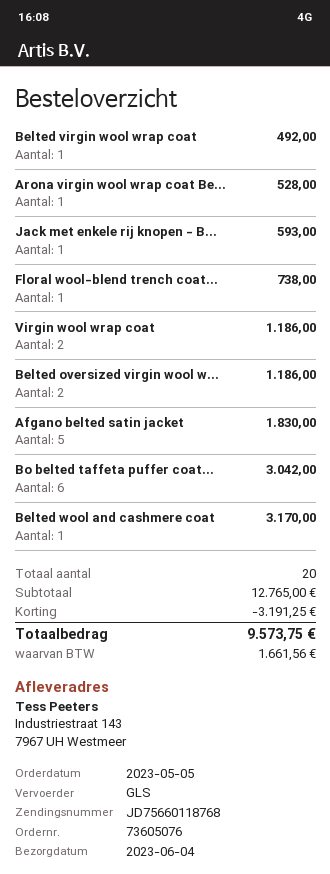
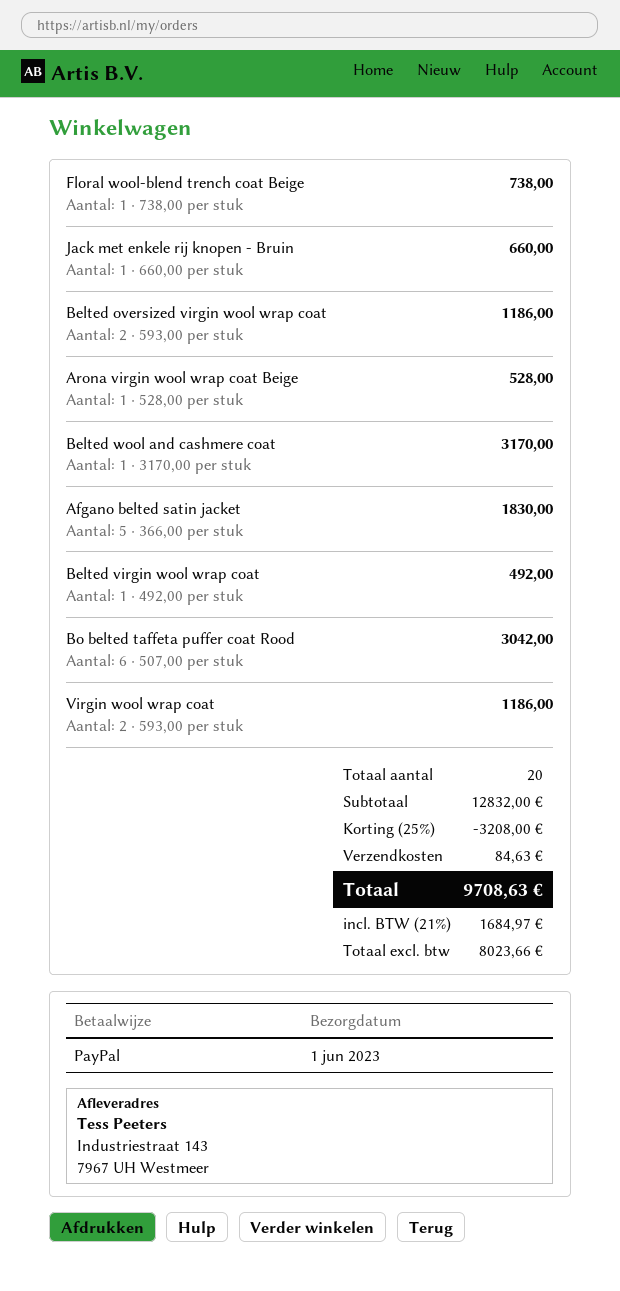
delivery date: 2023-06-04 -> 2023-06-01
Jack met enkele rij knopen - B...: 1 for 593.00 -> 1 for 660.00
subtotal: 12765.00 -> 12832.00
discount: 3191.25 -> 3208.00
shipping: none -> 84.63
tax: 1661.56 -> 1684.97
total: 9573.75 -> 9708.63

